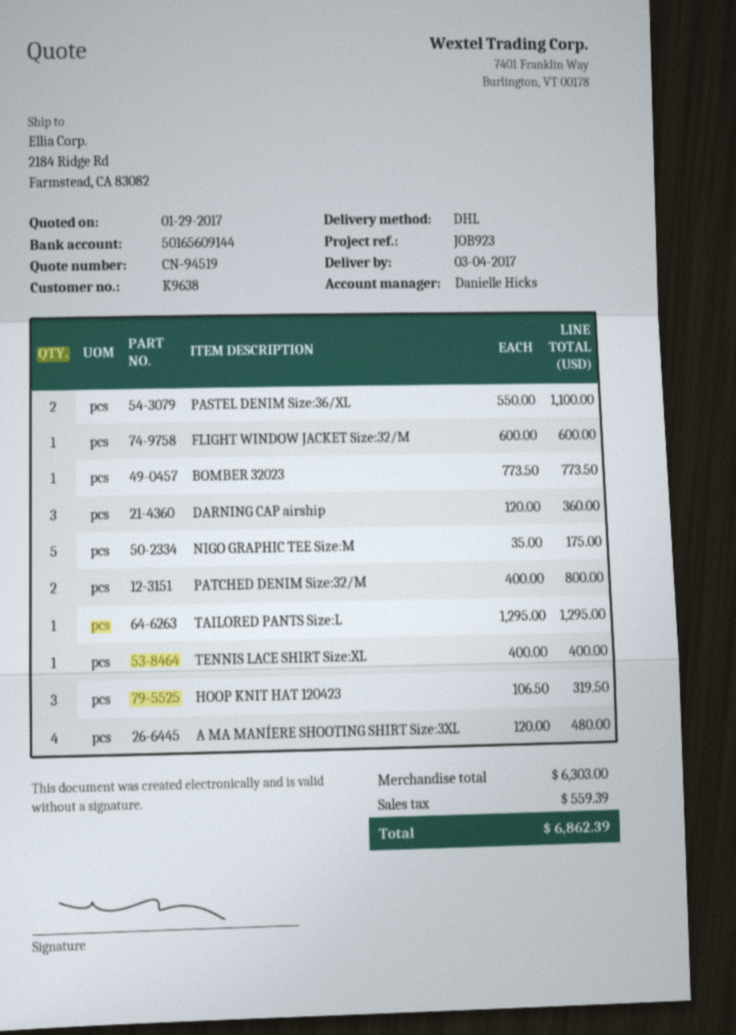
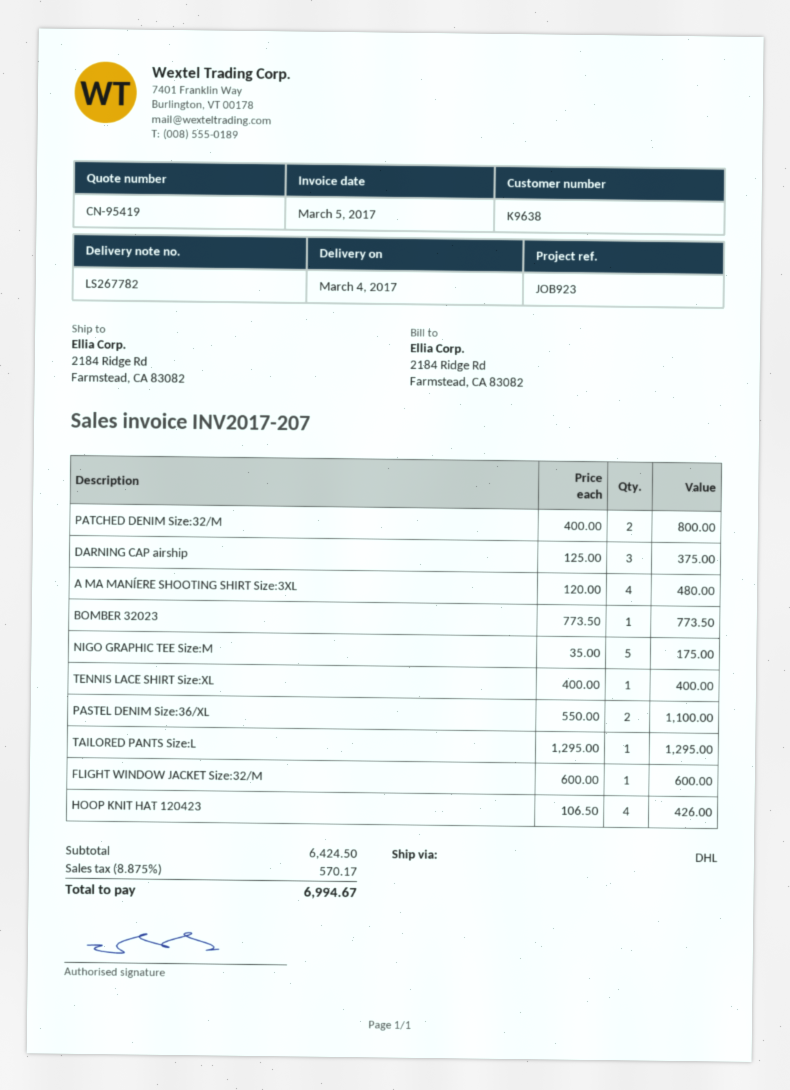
quote number: CN-94519 -> CN-95419
DARNING CAP airship: 3 x 120.00 = 360.00 -> 3 x 125.00 = 375.00
HOOP KNIT HAT 120423: 3 x 106.50 = 319.50 -> 4 x 106.50 = 426.00
subtotal: 6303.00 -> 6424.50
tax: 559.39 -> 570.17
total: 6862.39 -> 6994.67

